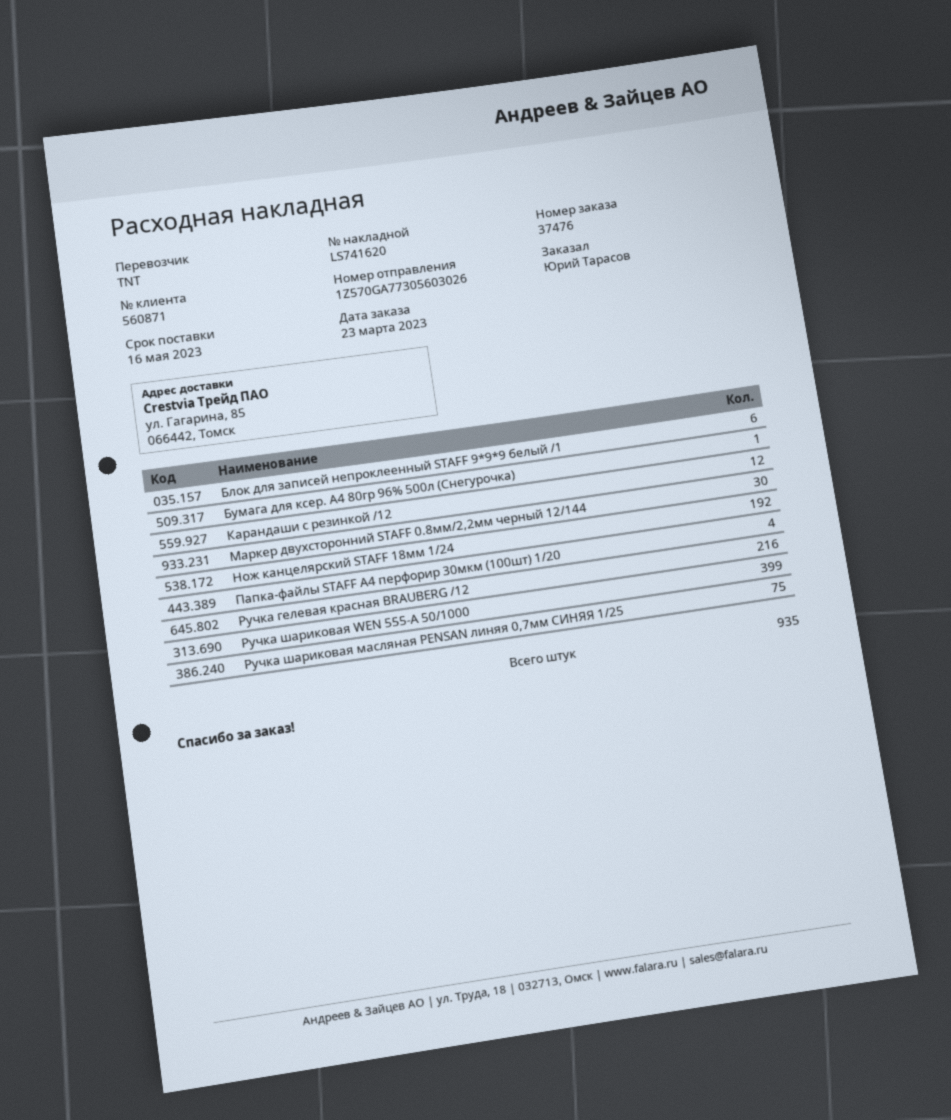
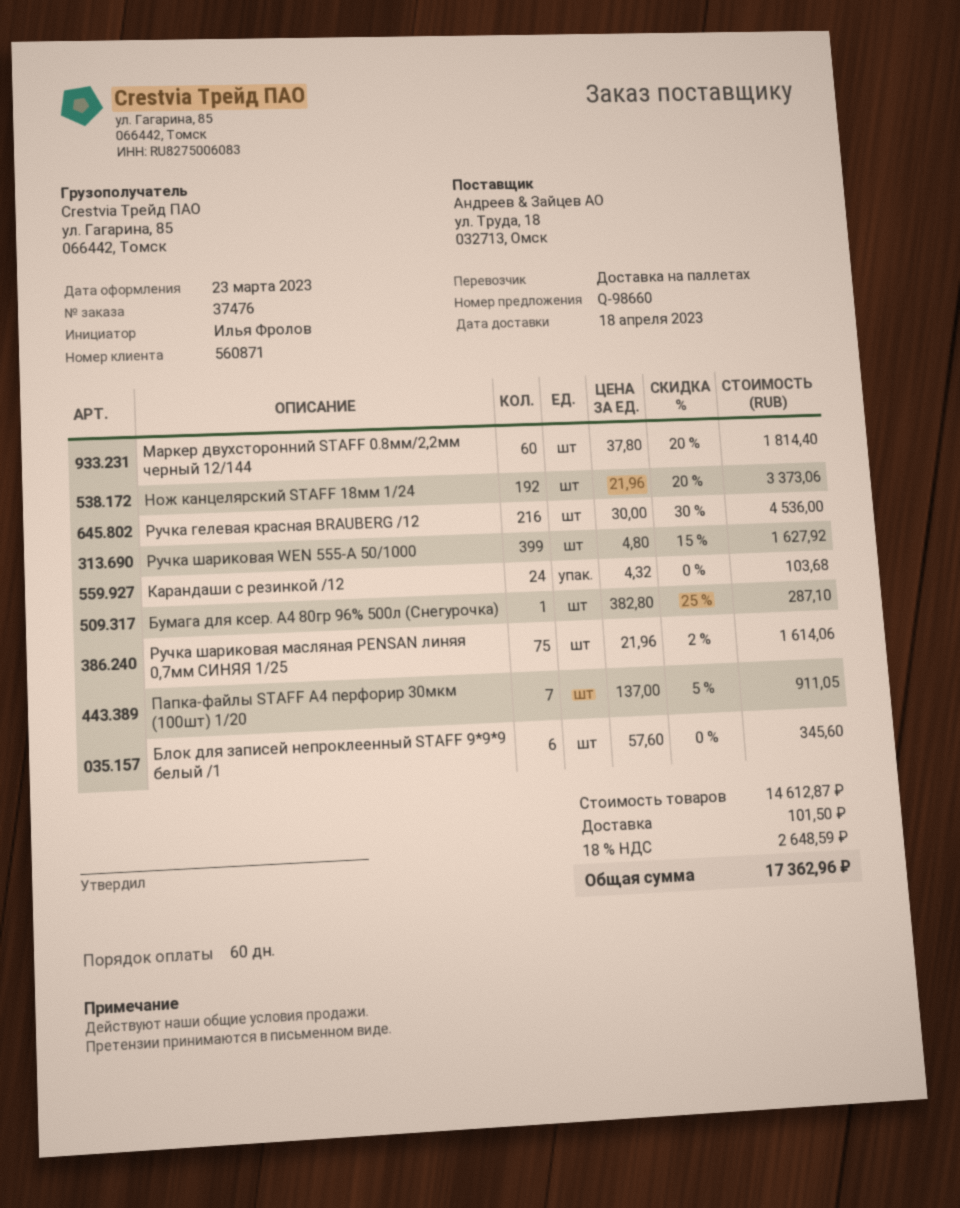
delivery date: 2023-05-16 -> 2023-04-18
ordered by: Юрий Тарасов -> Илья Фролов
shipping method: TNT -> pallet freight
Карандаши с резинкой /12: 12 -> 24
Маркер двухсторонний STAFF 0.8мм/2,2мм черный 12/144: 30 -> 60
Папка-файлы STAFF А4 перфорир 30мкм (100шт) 1/20: 4 -> 7

